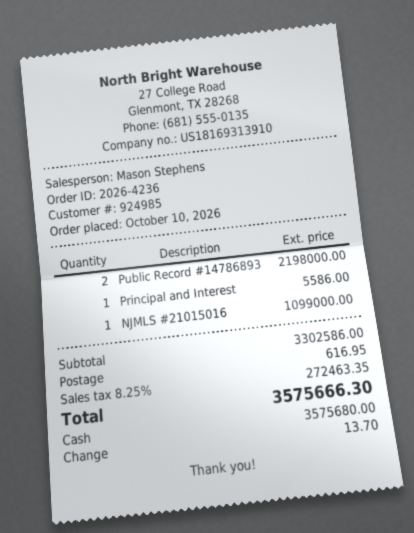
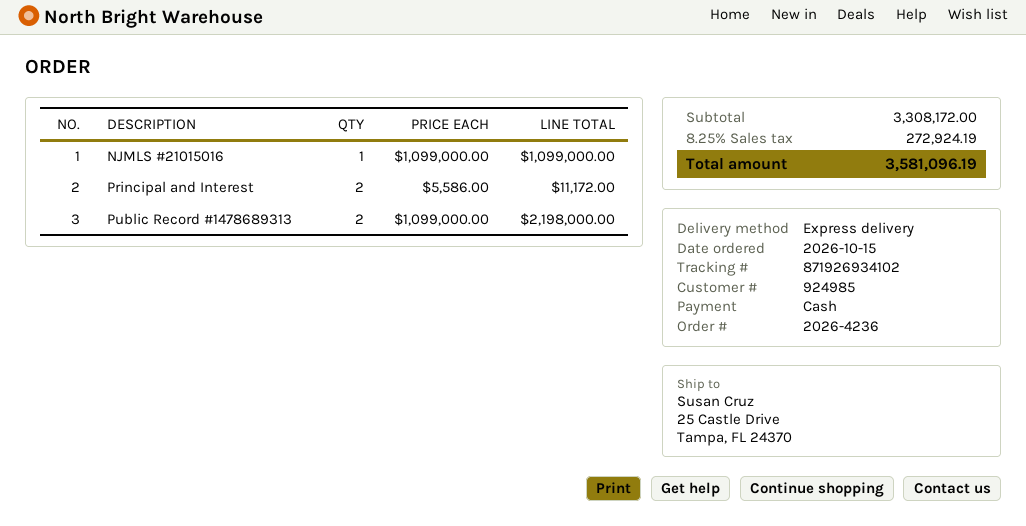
order date: 2026-10-10 -> 2026-10-15
Principal and Interest: 1 for 5586.00 -> 2 for 11172.00
subtotal: 3302586.00 -> 3308172.00
shipping: 616.95 -> none
tax: 8.25% = 272463.35 -> 8.25% = 272924.19
total: 3575666.30 -> 3581096.19

